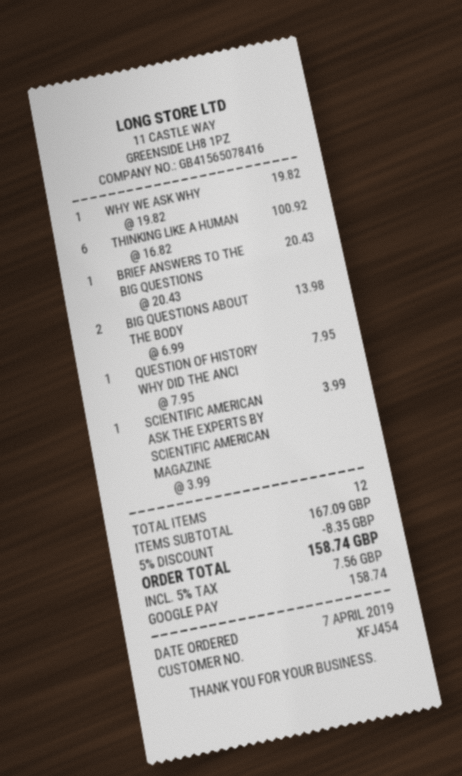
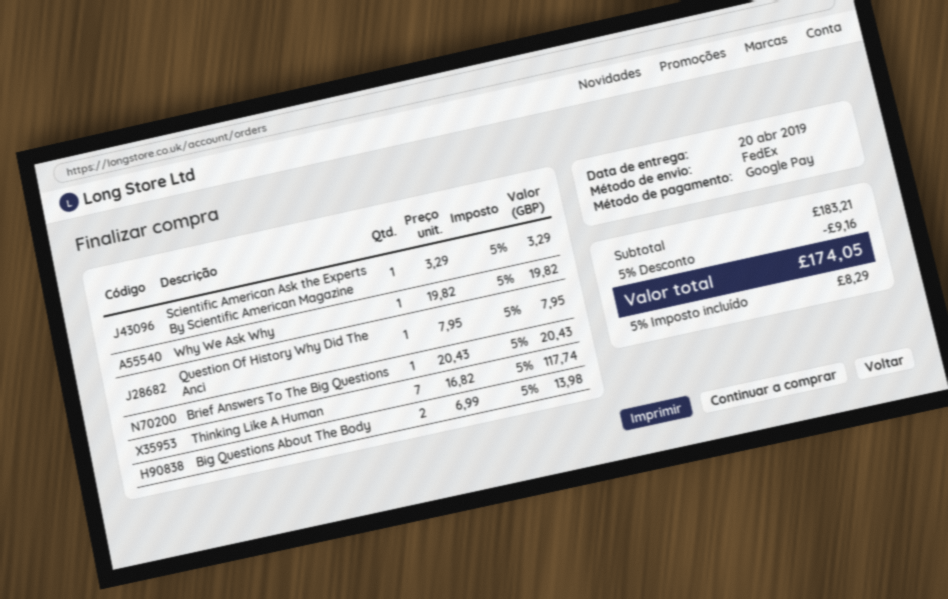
THINKING LIKE A HUMAN: 6 x 16.82 = 100.92 -> 7 x 16.82 = 117.74
SCIENTIFIC AMERICAN ASK THE EXPERTS BY SCIENTIFIC AMERICAN MAGAZINE: 1 x 3.99 = 3.99 -> 1 x 3.29 = 3.29
subtotal: 167.09 -> 183.21
discount: 5% = 8.35 -> 5% = 9.16
tax: 5% = 7.56 -> 5% = 8.29
total: 158.74 -> 174.05

